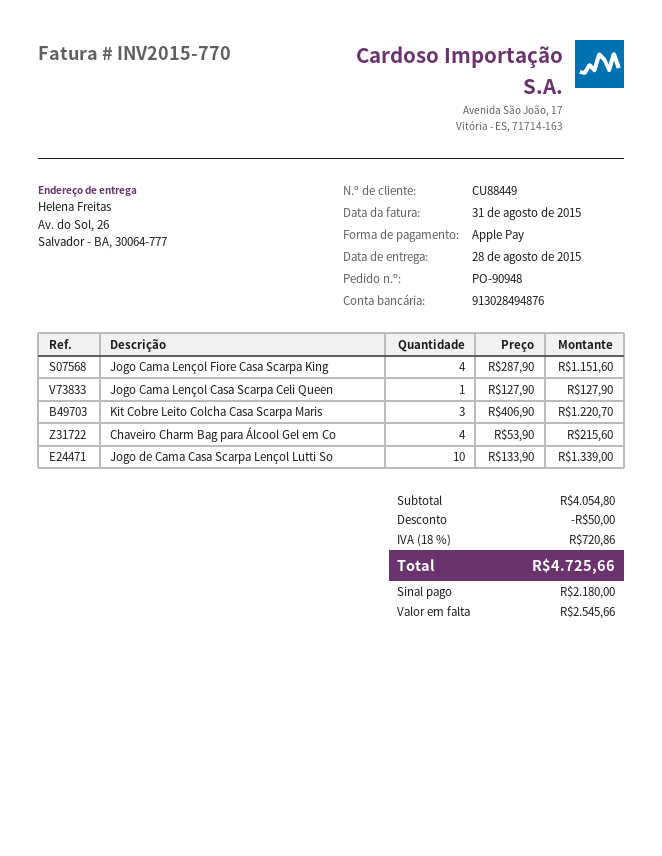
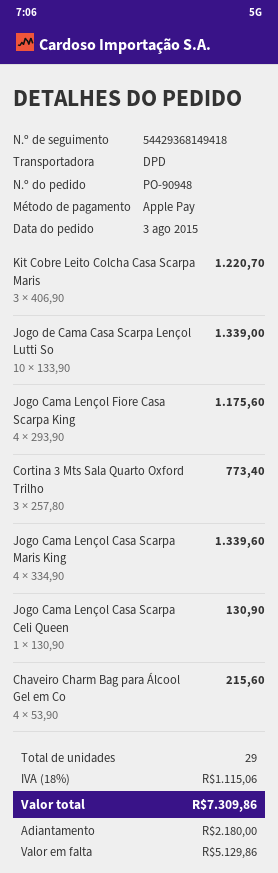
Jogo Cama Lençol Fiore Casa Scarpa King: 4 x 287.90 = 1151.60 -> 4 x 293.90 = 1175.60
Jogo Cama Lençol Casa Scarpa Celi Queen: 1 x 127.90 = 127.90 -> 1 x 130.90 = 130.90
Cortina 3 Mts Sala Quarto Oxford Trilho: none -> 3 x 257.80 = 773.40
Jogo Cama Lençol Casa Scarpa Maris King: none -> 4 x 334.90 = 1339.60
discount: 50.00 -> none
tax: 18% = 720.86 -> 18% = 1115.06
total: 4725.66 -> 7309.86
balance: 2545.66 -> 5129.86

